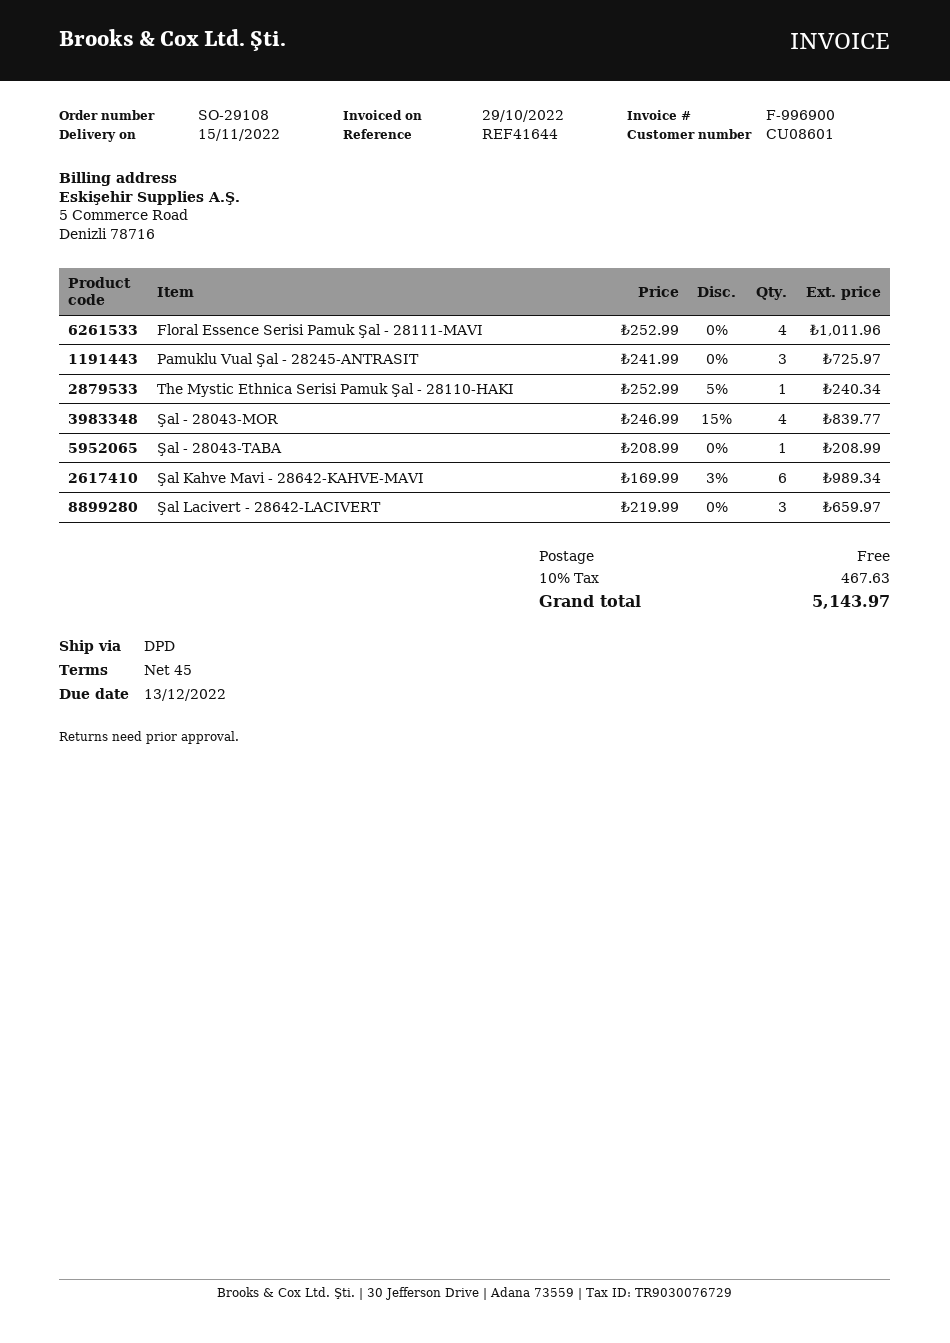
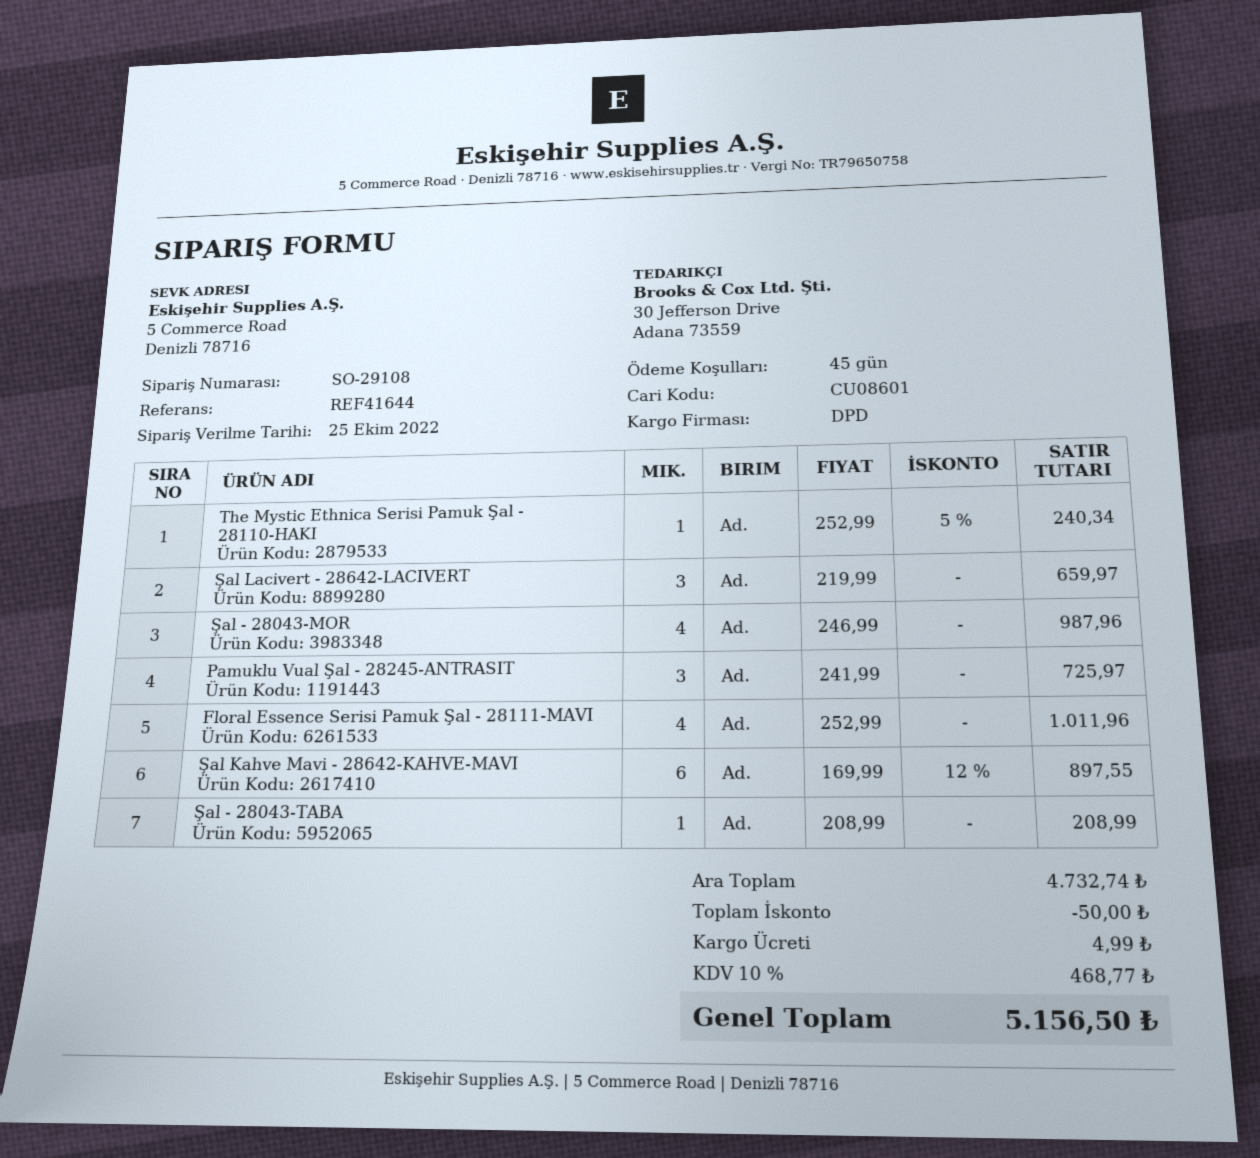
Şal - 28043-MOR: 4 x 246.99 - 15% = 839.77 -> 4 x 246.99 = 987.96
Şal Kahve Mavi - 28642-KAHVE-MAVI: 6 x 169.99 - 3% = 989.34 -> 6 x 169.99 - 12% = 897.55
discount: none -> 50.00
shipping: 0.00 -> 4.99
tax: 10% = 467.63 -> 10% = 468.77
total: 5143.97 -> 5156.50

